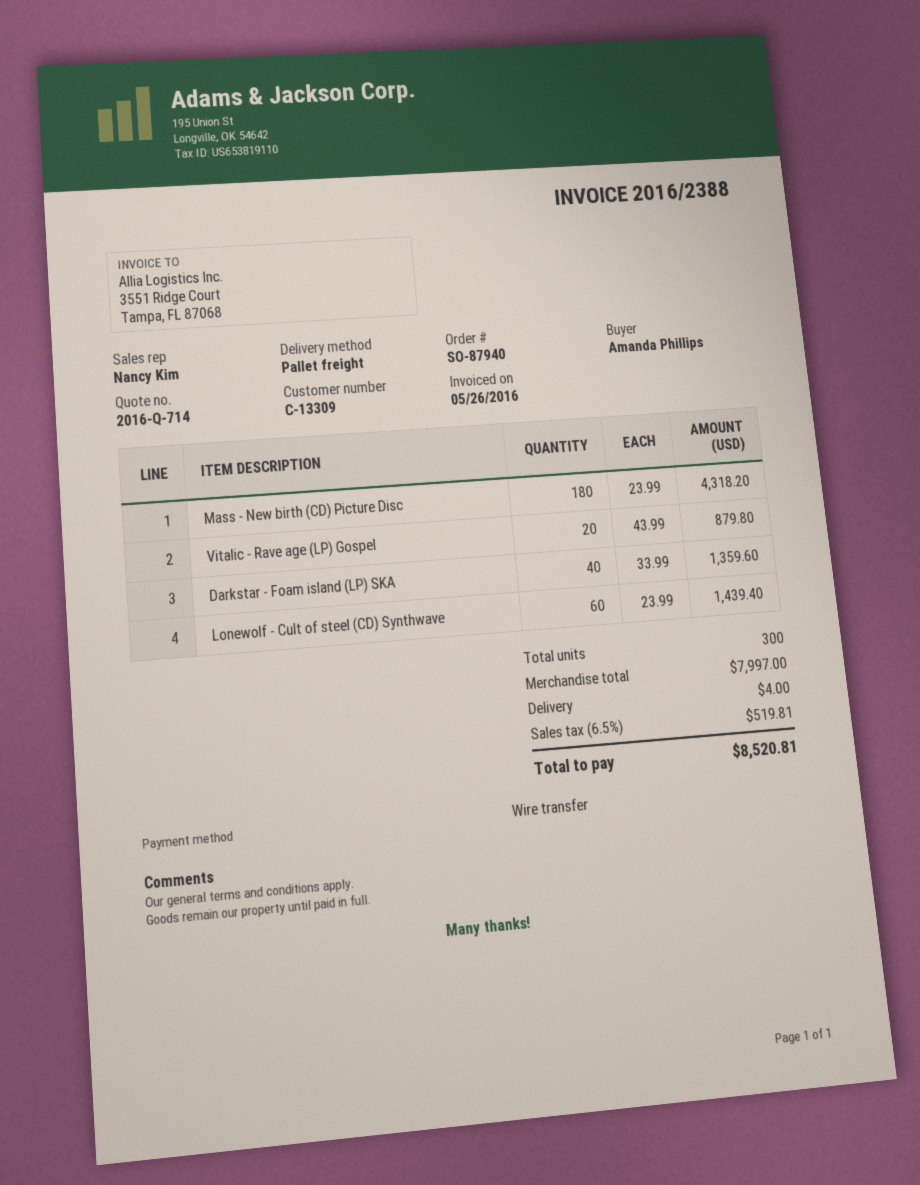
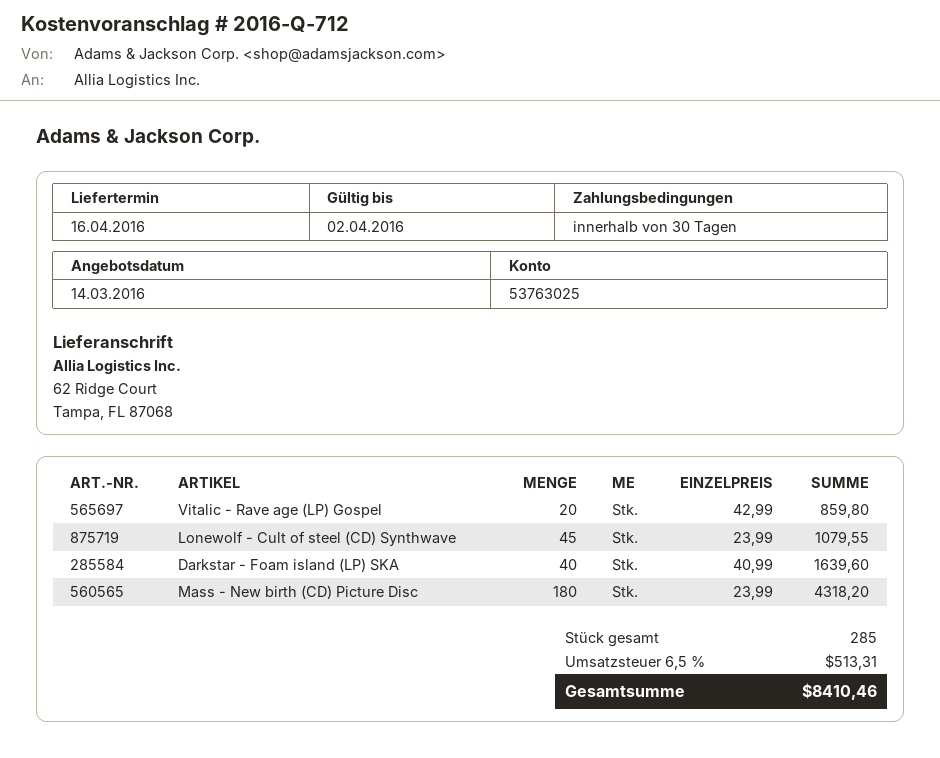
quote number: 2016-Q-714 -> 2016-Q-712
Vitalic - Rave age (LP) Gospel: 20 x 43.99 = 879.80 -> 20 x 42.99 = 859.80
Darkstar - Foam island (LP) SKA: 40 x 33.99 = 1359.60 -> 40 x 40.99 = 1639.60
Lonewolf - Cult of steel (CD) Synthwave: 60 x 23.99 = 1439.40 -> 45 x 23.99 = 1079.55
total quantity: 300 -> 285
shipping: 4.00 -> none
tax: 6.5% = 519.81 -> 6.5% = 513.31
total: 8520.81 -> 8410.46

